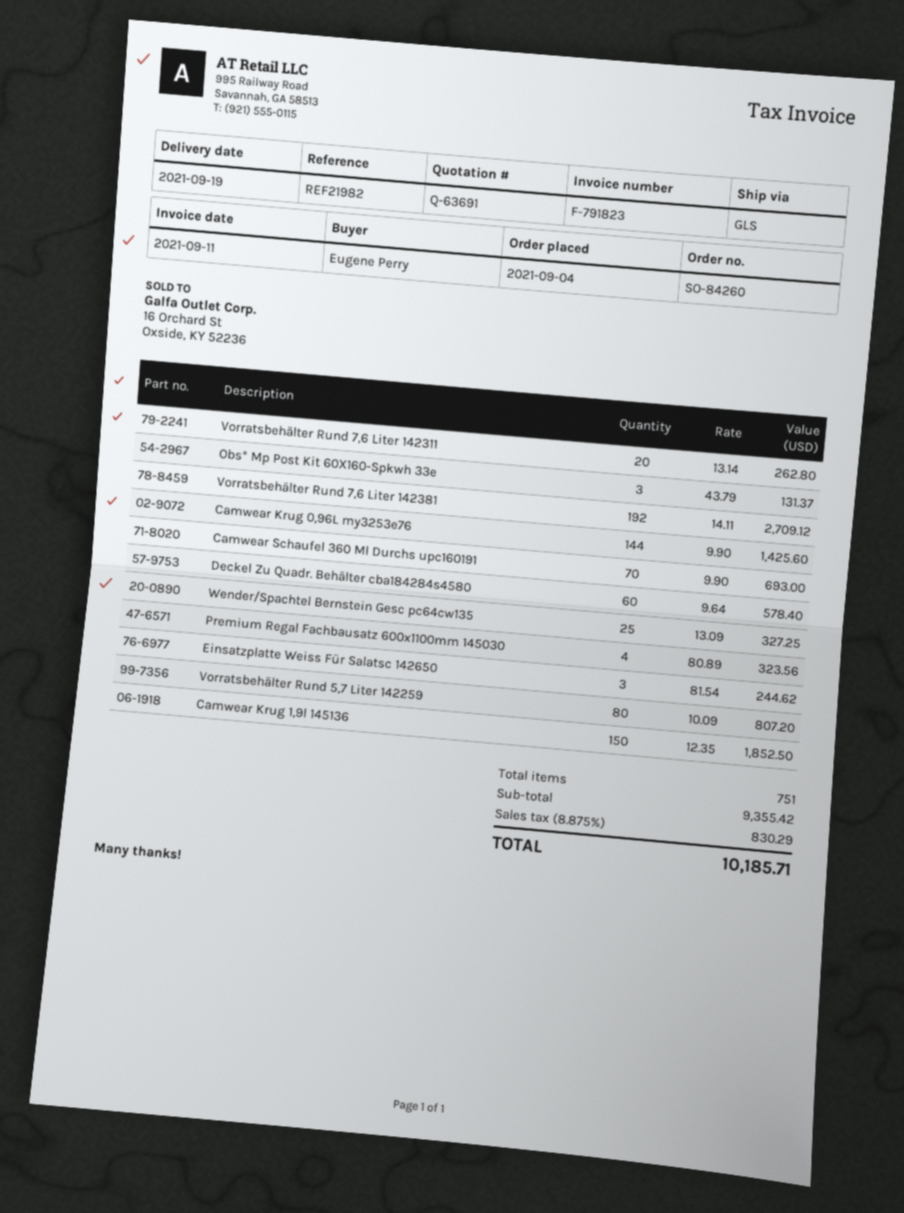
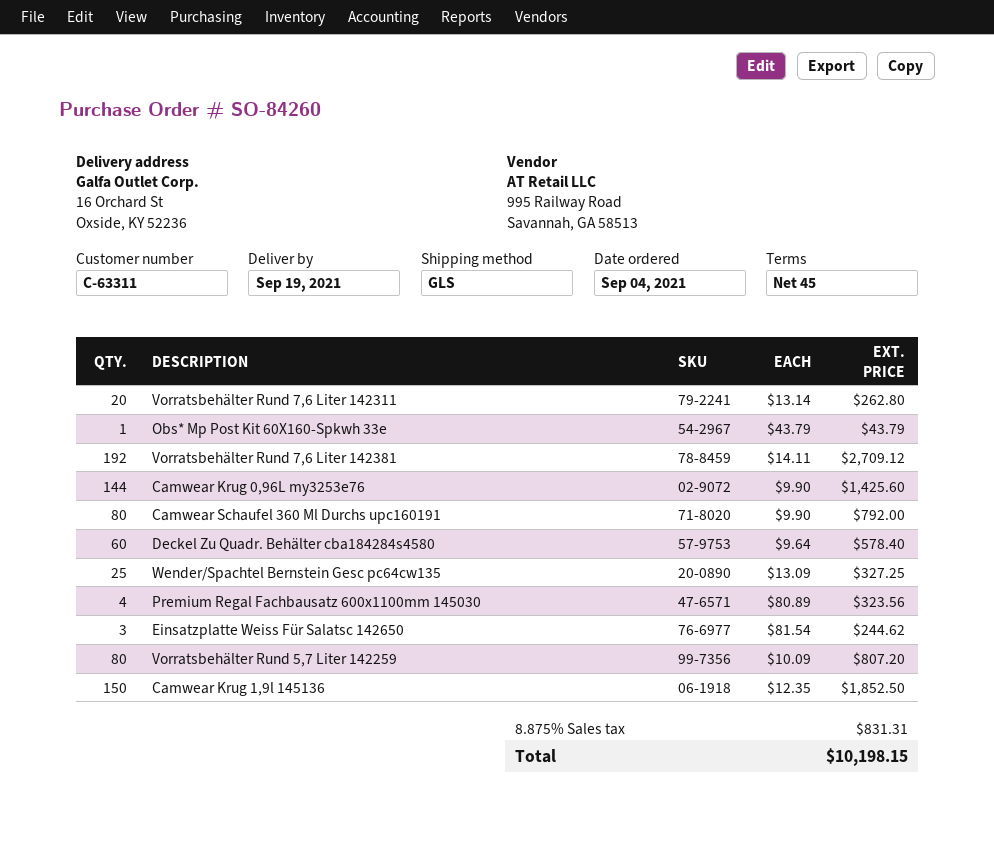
Obs* Mp Post Kit 60X160-Spkwh 33e: 3 x 43.79 = 131.37 -> 1 x 43.79 = 43.79
Camwear Schaufel 360 Ml Durchs upc160191: 70 x 9.90 = 693.00 -> 80 x 9.90 = 792.00
tax: 8.875% = 830.29 -> 8.875% = 831.31
total: 10185.71 -> 10198.15

